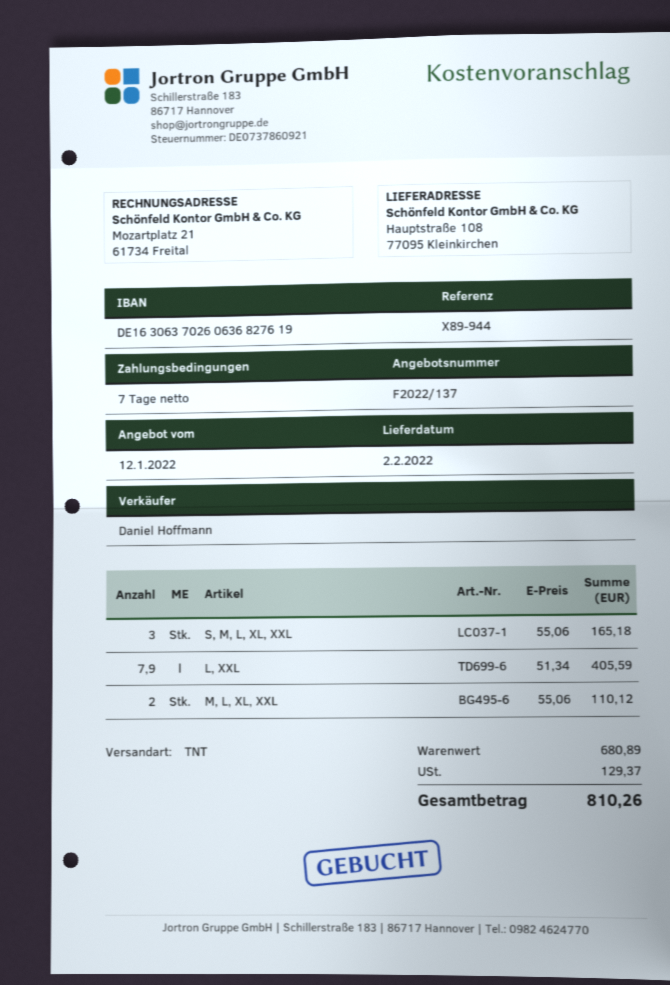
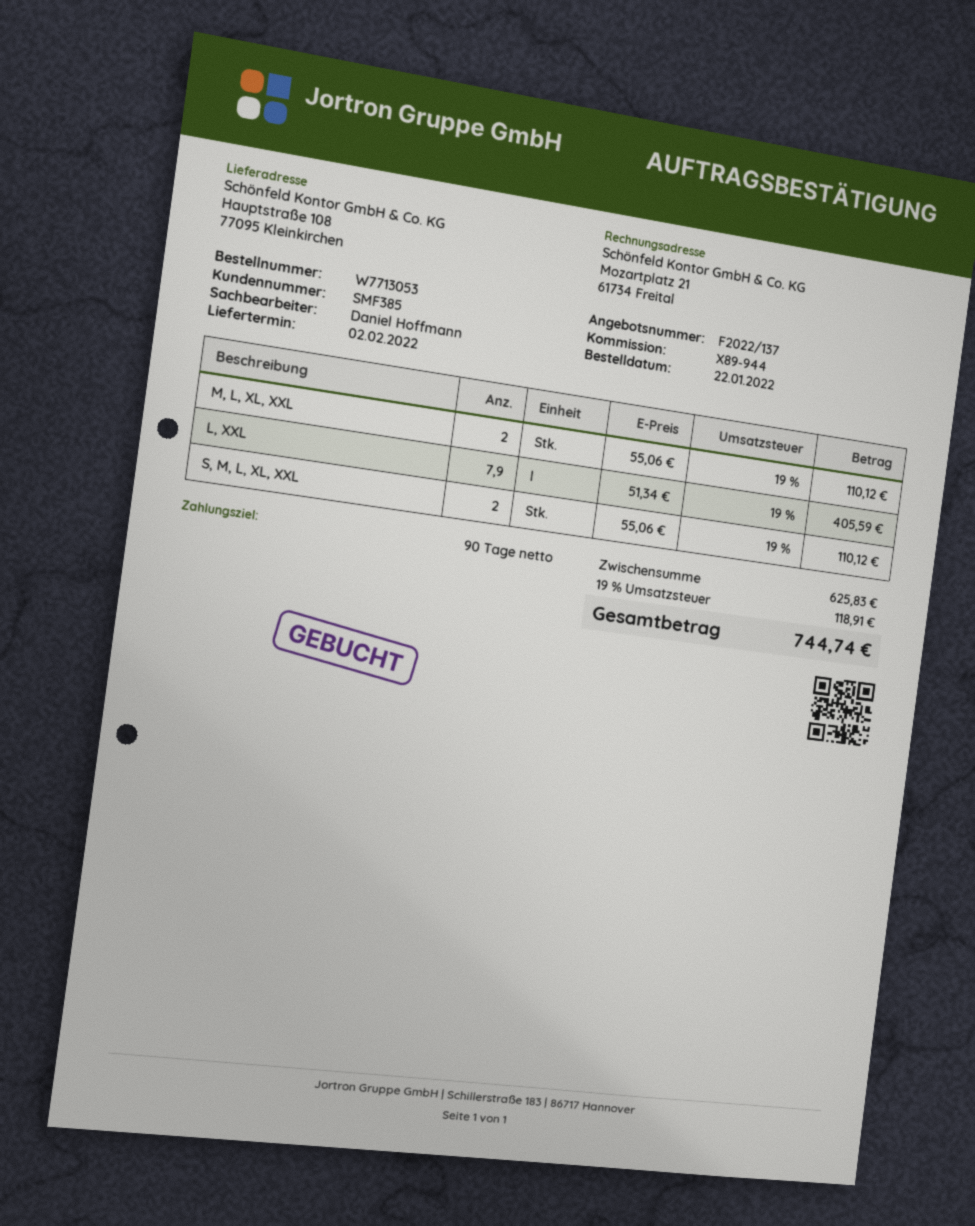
payment terms: 7 days -> 90 days
S, M, L, XL, XXL: 3 x 55.06 = 165.18 -> 2 x 55.06 = 110.12
subtotal: 680.89 -> 625.83
tax: 129.37 -> 118.91
total: 810.26 -> 744.74

